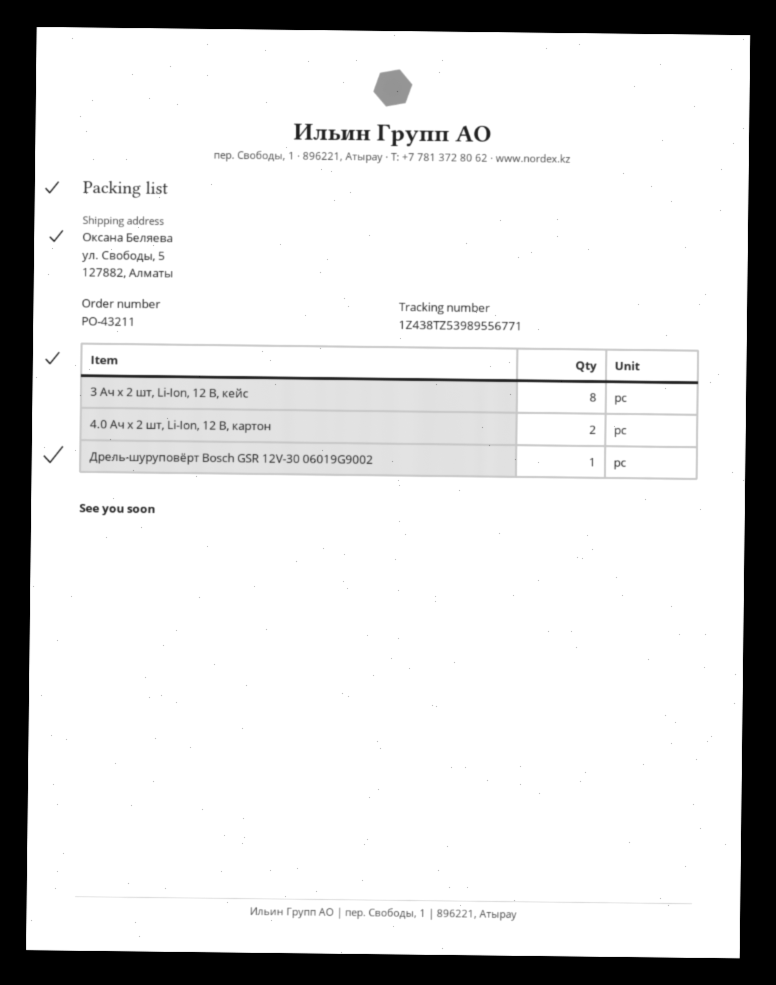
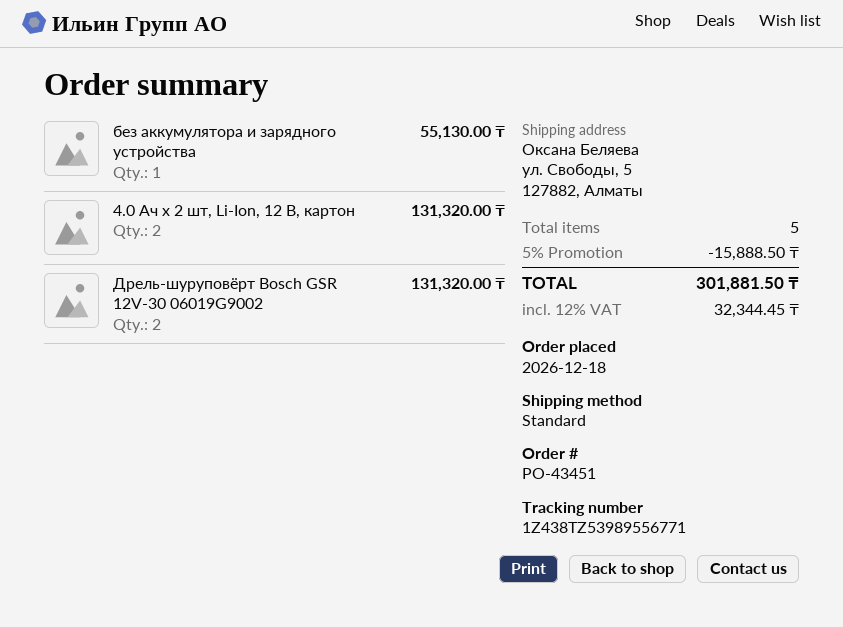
order number: PO-43211 -> PO-43451
3 Ач x 2 шт, Li-Ion, 12 В, кейс: 8 -> none
Дрель-шуруповёрт Bosch GSR 12V-30 06019G9002: 1 -> 2
без аккумулятора и зарядного устройства: none -> 1

